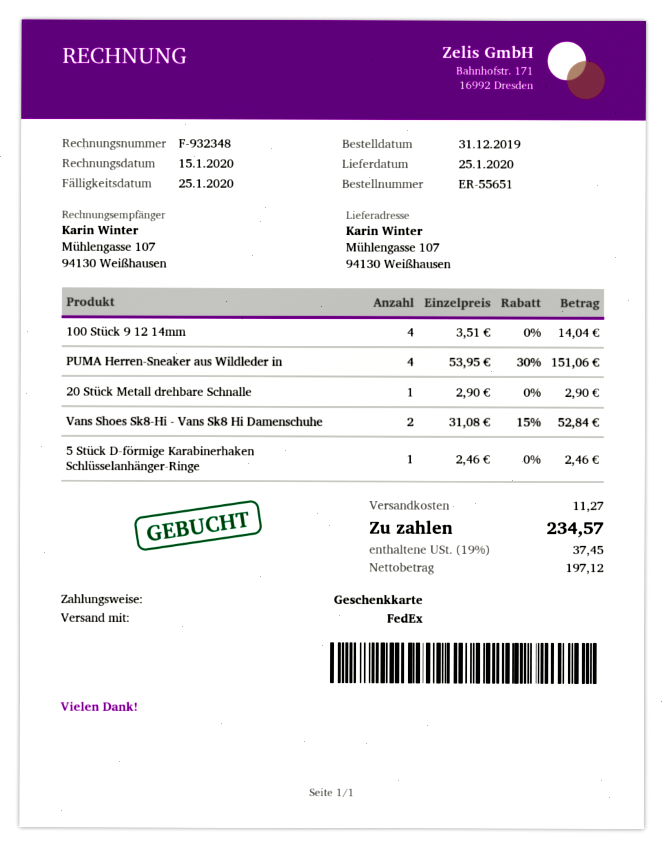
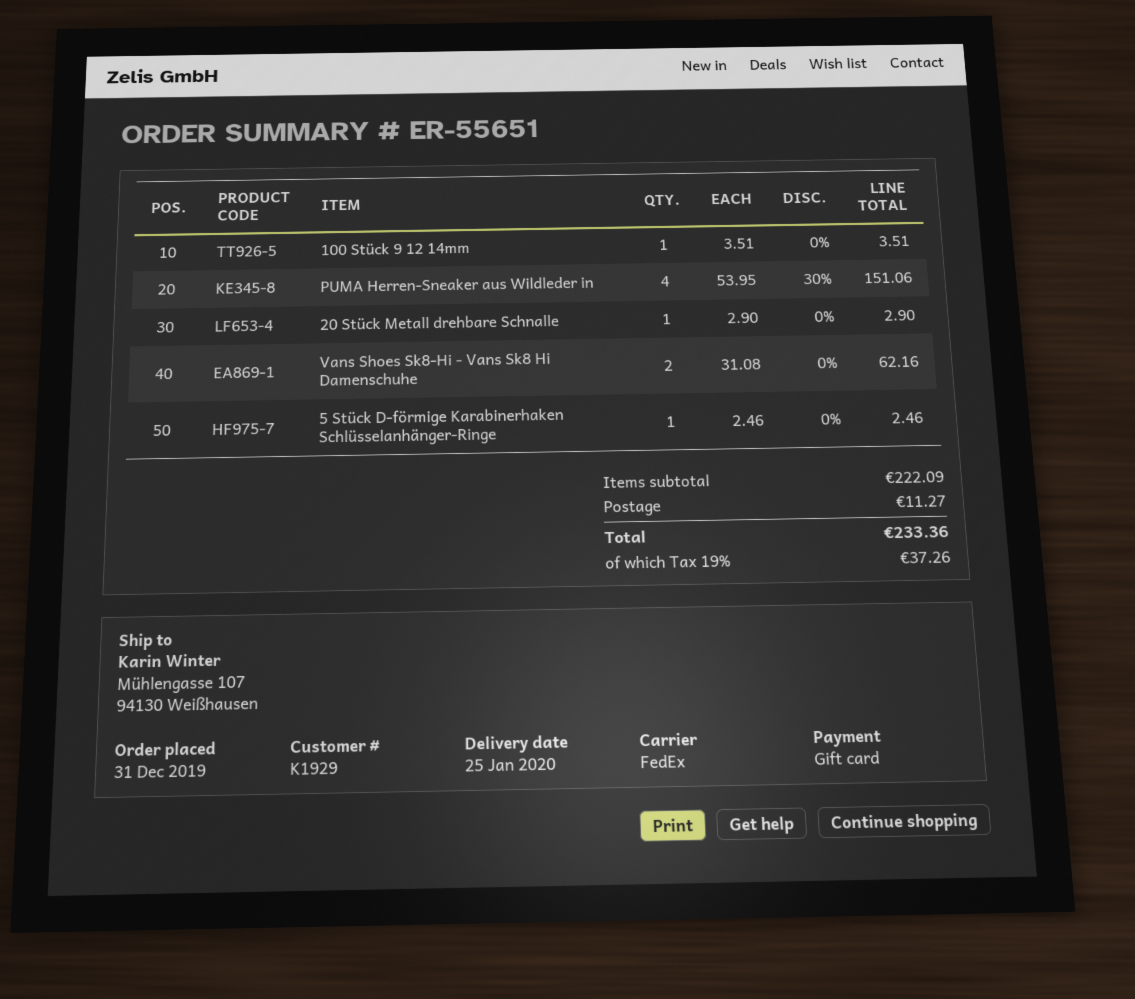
100 Stück 9 12 14mm: 4 x 3.51 = 14.04 -> 1 x 3.51 = 3.51
Vans Shoes Sk8-Hi - Vans Sk8 Hi Damenschuhe: 2 x 31.08 - 15% = 52.84 -> 2 x 31.08 = 62.16
tax: 19% = 37.45 -> 19% = 37.26
total: 234.57 -> 233.36

